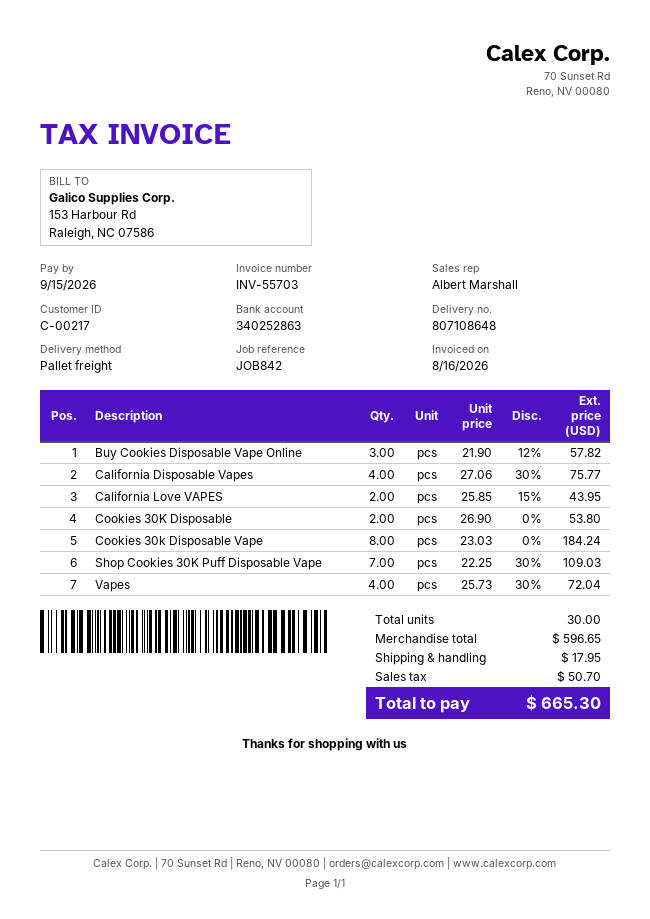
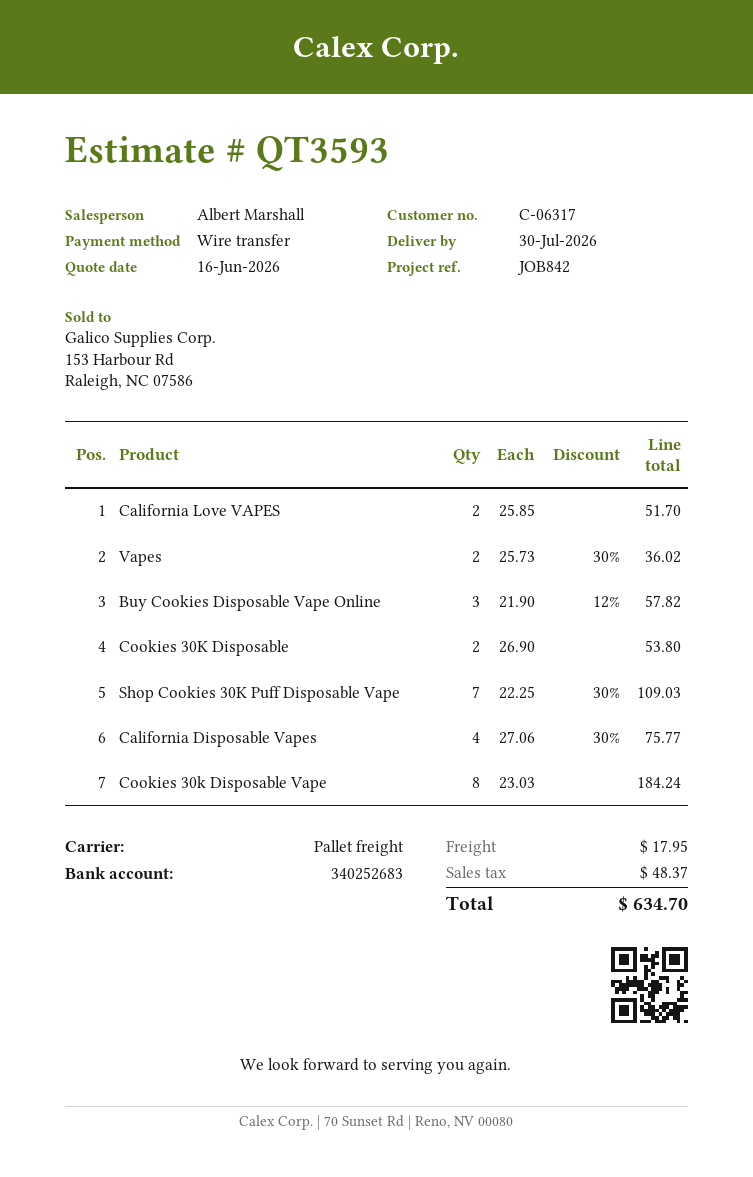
customer number: C-00217 -> C-06317
bank account: 340252863 -> 340252683
California Love VAPES: 2 x 25.85 - 15% = 43.95 -> 2 x 25.85 = 51.70
Vapes: 4 x 25.73 - 30% = 72.04 -> 2 x 25.73 - 30% = 36.02
tax: 50.70 -> 48.37
total: 665.30 -> 634.70

